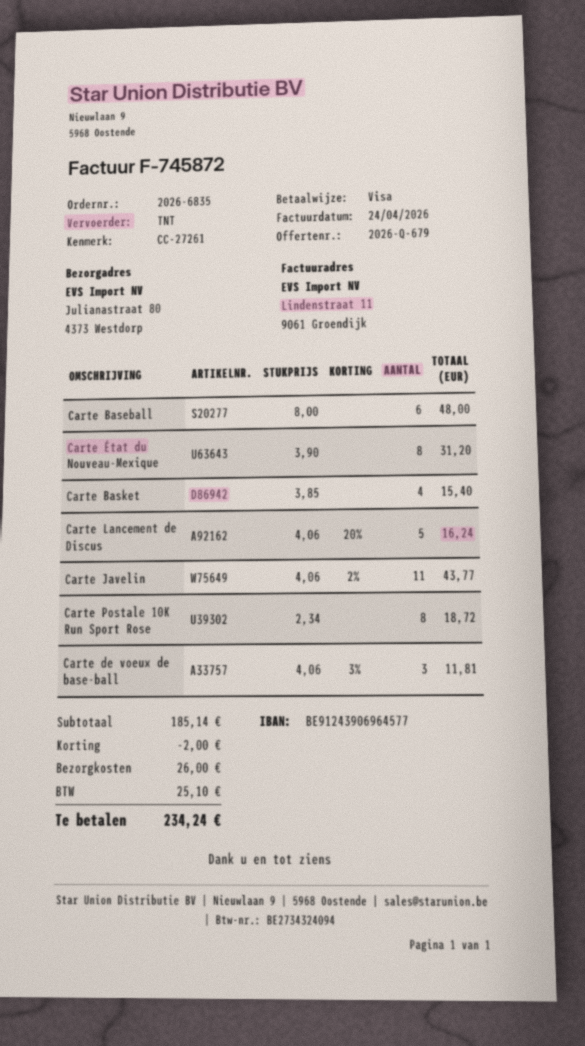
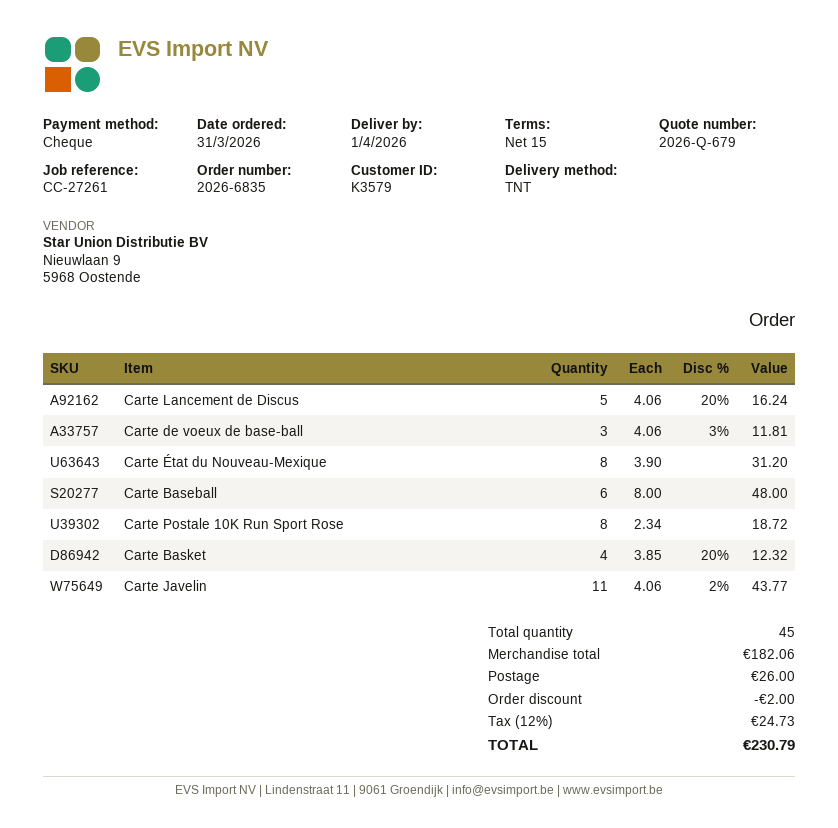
payment method: Visa -> cheque
Carte Basket: 4 x 3.85 = 15.40 -> 4 x 3.85 - 20% = 12.32
subtotal: 185.14 -> 182.06
tax: 25.10 -> 24.73
total: 234.24 -> 230.79

